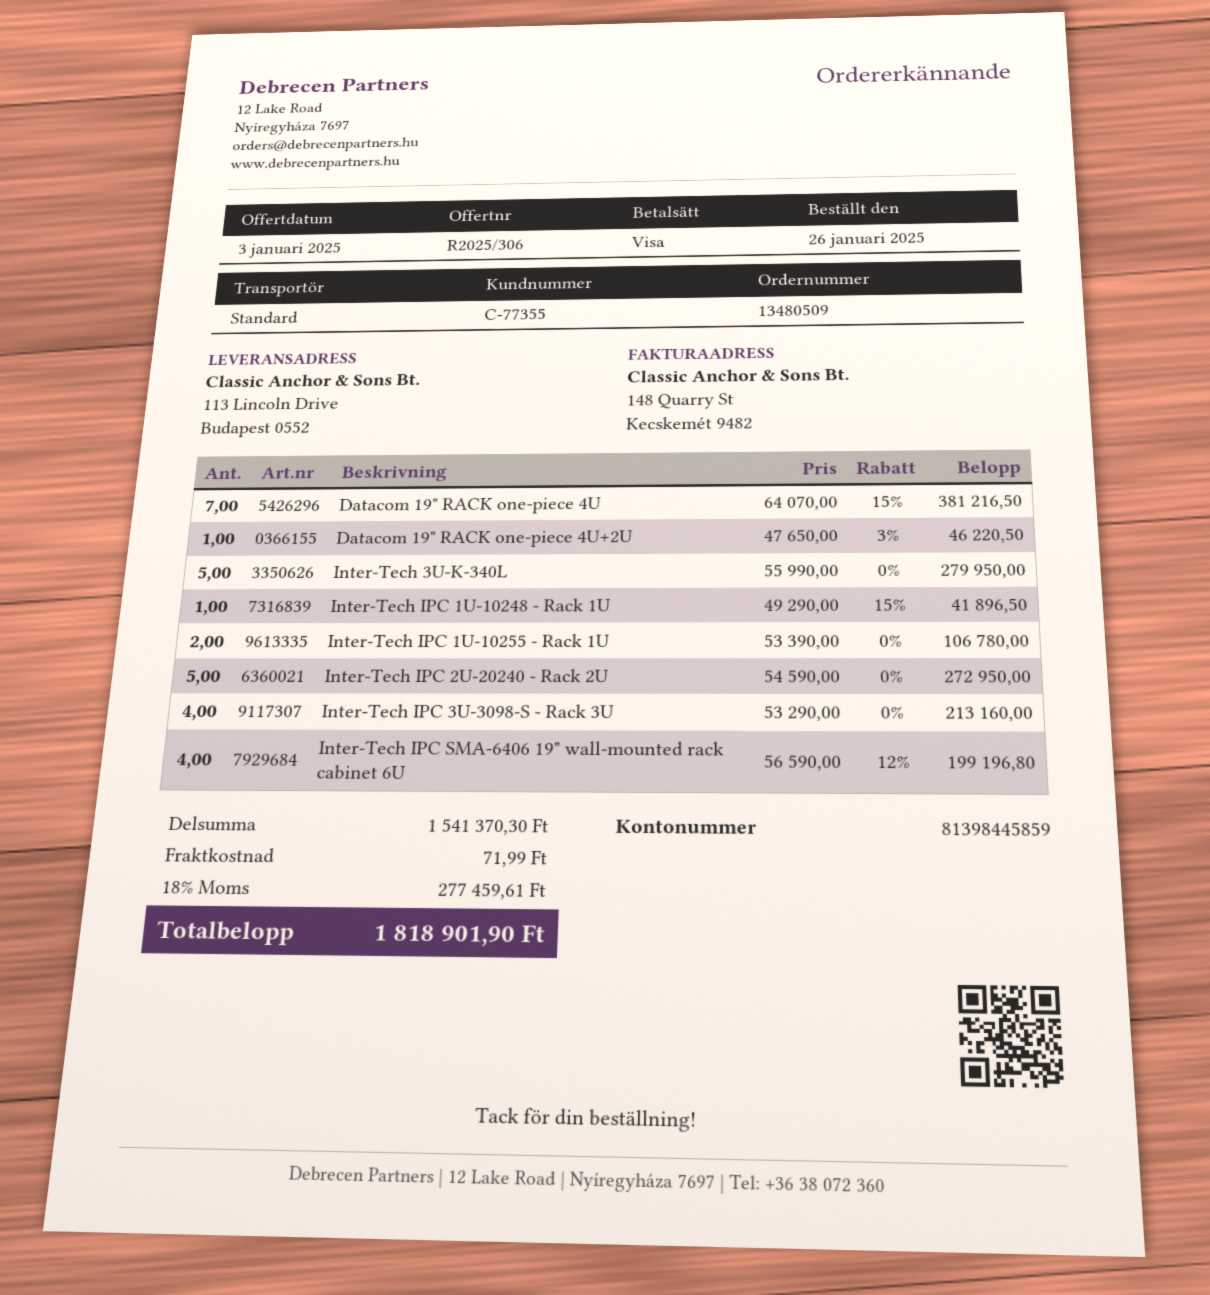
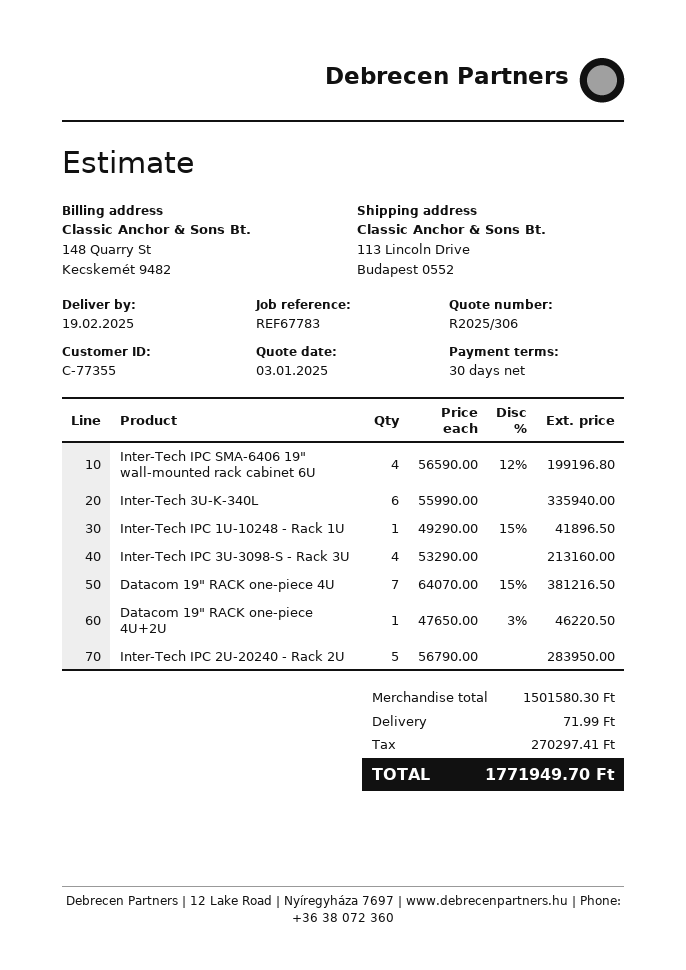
Inter-Tech 3U-K-340L: 5 x 55990.00 = 279950.00 -> 6 x 55990.00 = 335940.00
Inter-Tech IPC 1U-10255 - Rack 1U: 2 x 53390.00 = 106780.00 -> none
Inter-Tech IPC 2U-20240 - Rack 2U: 5 x 54590.00 = 272950.00 -> 5 x 56790.00 = 283950.00
subtotal: 1541370.30 -> 1501580.30
tax: 277459.61 -> 270297.41
total: 1818901.90 -> 1771949.70

